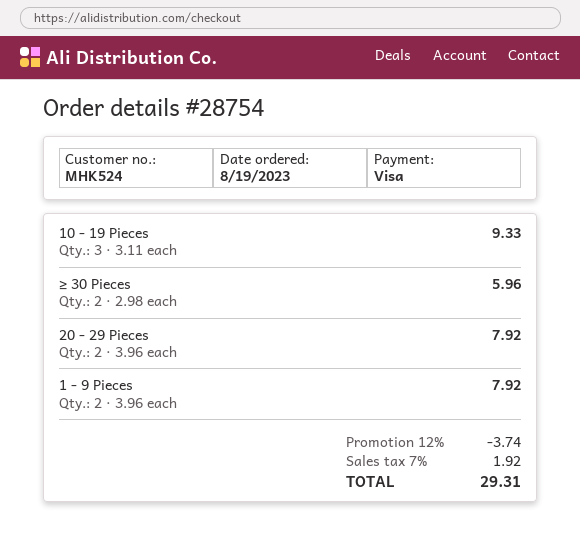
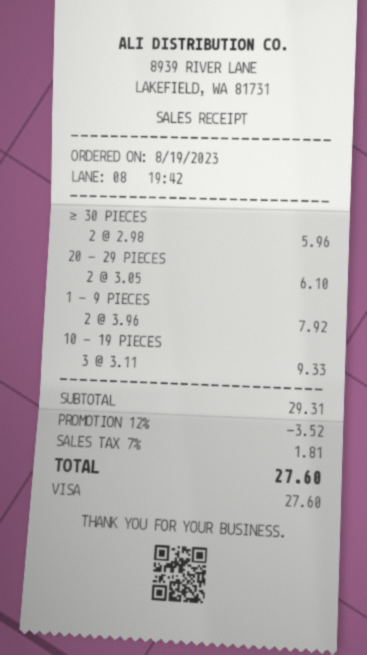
20 - 29 Pieces: 2 x 3.96 = 7.92 -> 2 x 3.05 = 6.10
discount: 12% = 3.74 -> 12% = 3.52
tax: 7% = 1.92 -> 7% = 1.81
total: 29.31 -> 27.60

